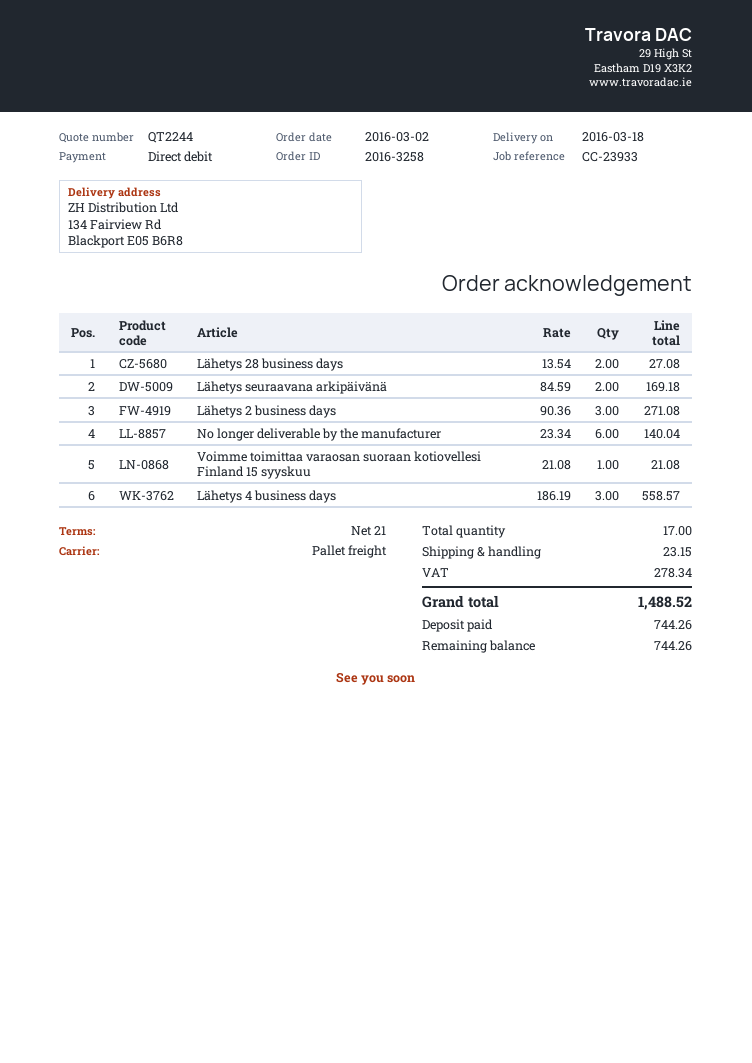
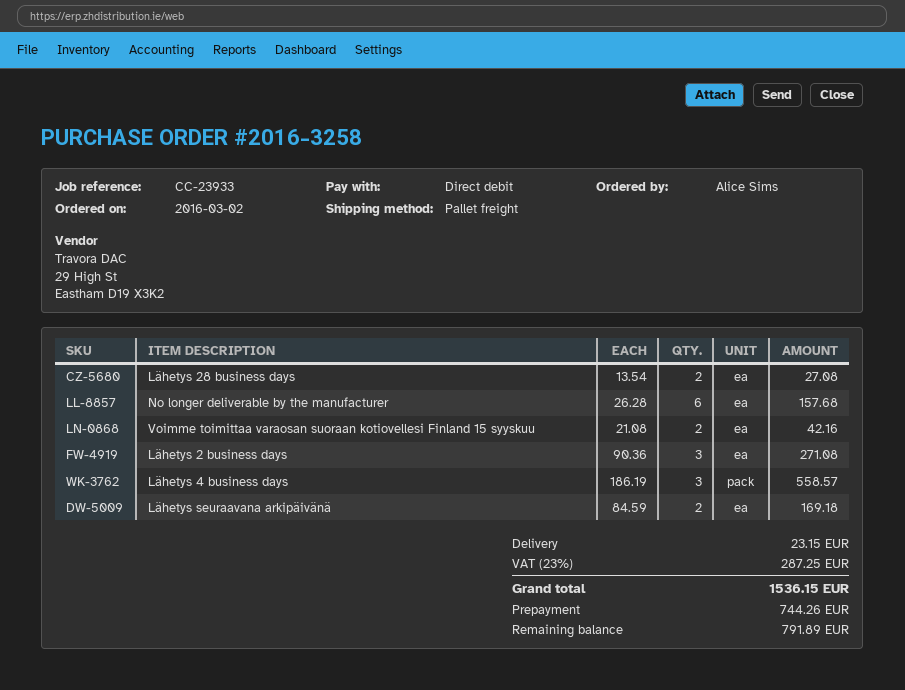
No longer deliverable by the manufacturer: 6 x 23.34 = 140.04 -> 6 x 26.28 = 157.68
Voimme toimittaa varaosan suoraan kotiovellesi Finland 15 syyskuu: 1 x 21.08 = 21.08 -> 2 x 21.08 = 42.16
tax: 278.34 -> 287.25
total: 1488.52 -> 1536.15
balance: 744.26 -> 791.89

